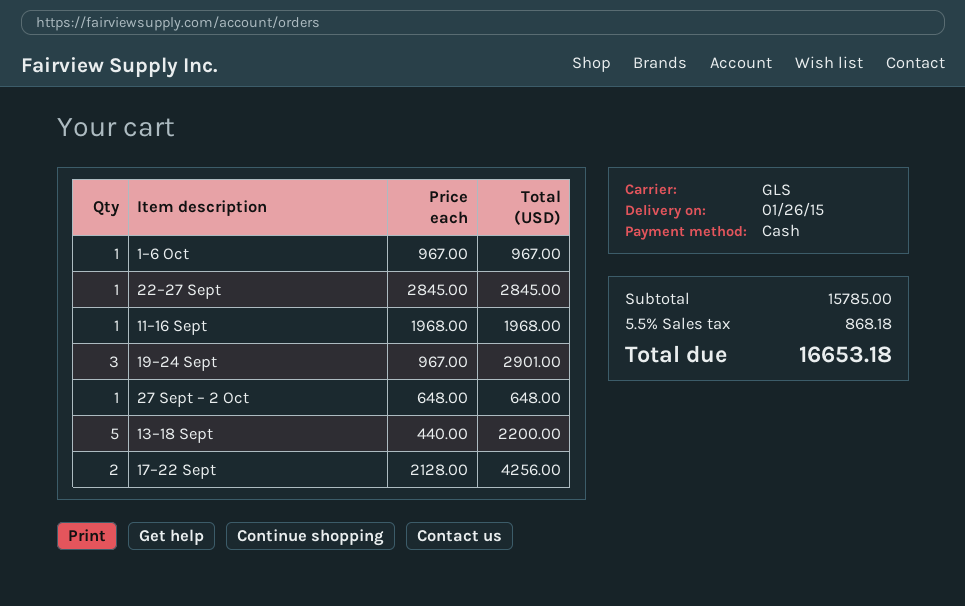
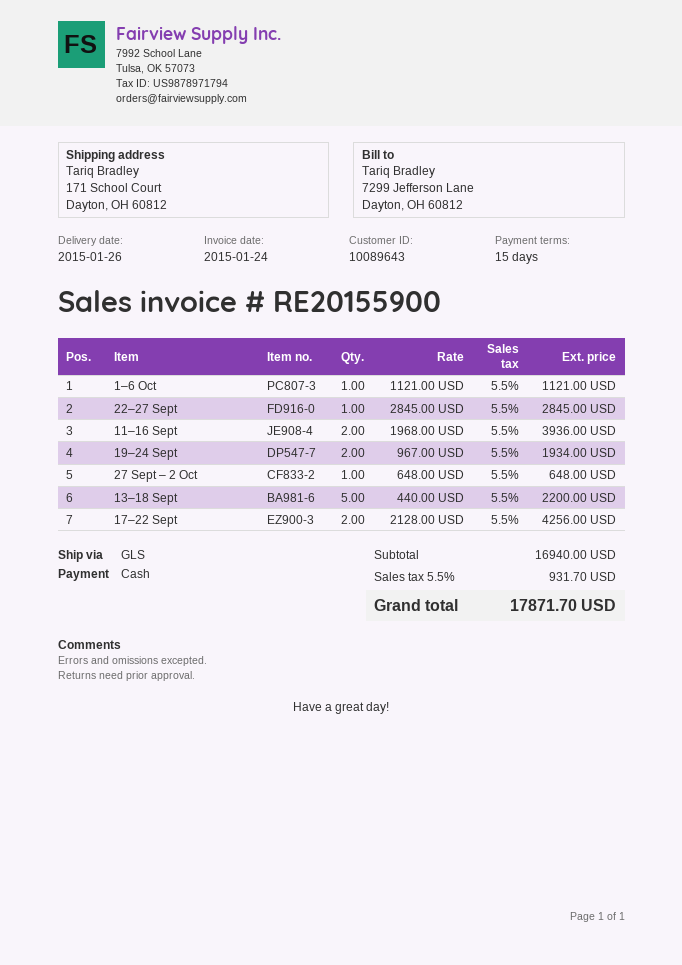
1–6 Oct: 1 x 967.00 = 967.00 -> 1 x 1121.00 = 1121.00
11–16 Sept: 1 x 1968.00 = 1968.00 -> 2 x 1968.00 = 3936.00
19–24 Sept: 3 x 967.00 = 2901.00 -> 2 x 967.00 = 1934.00
subtotal: 15785.00 -> 16940.00
tax: 5.5% = 868.18 -> 5.5% = 931.70
total: 16653.18 -> 17871.70

